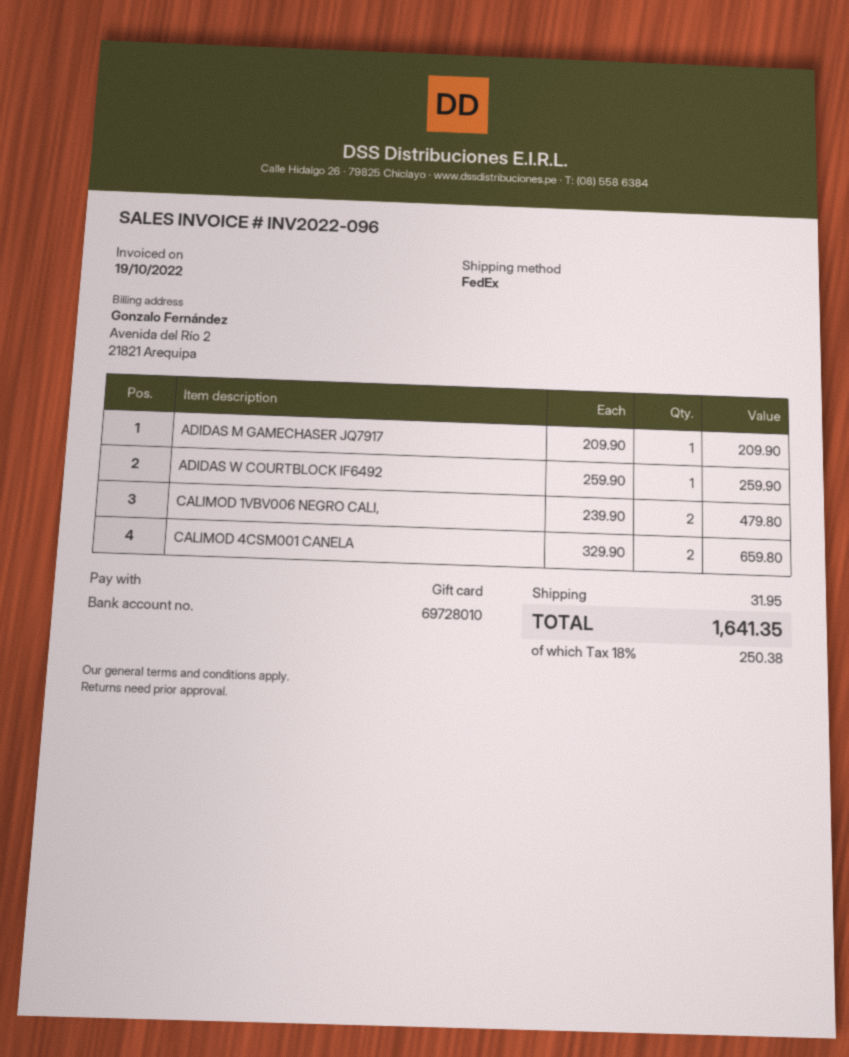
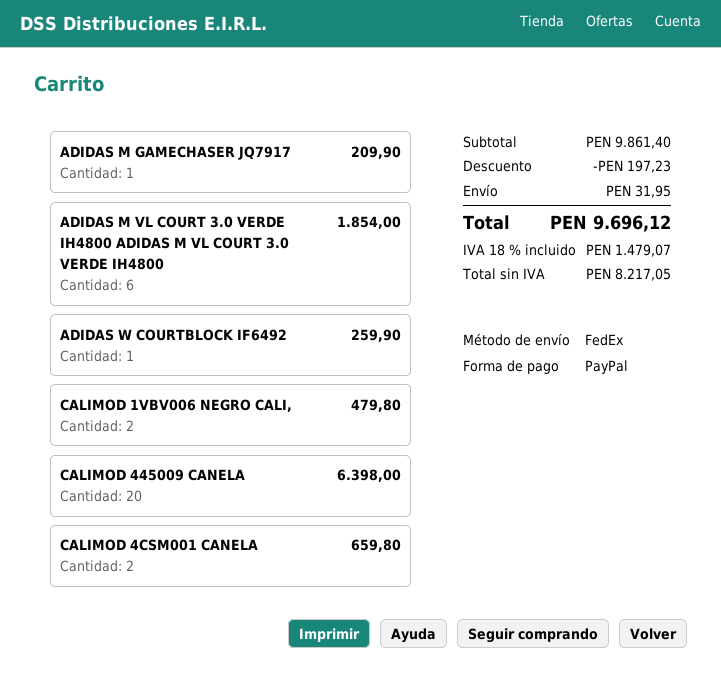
payment method: gift card -> PayPal
ADIDAS M VL COURT 3.0 VERDE IH4800 ADIDAS M VL COURT 3.0 VERDE IH4800: none -> 6 for 1854.00
CALIMOD 445009 CANELA: none -> 20 for 6398.00
discount: none -> 197.23
tax: 18% = 250.38 -> 18% = 1479.07
total: 1641.35 -> 9696.12

